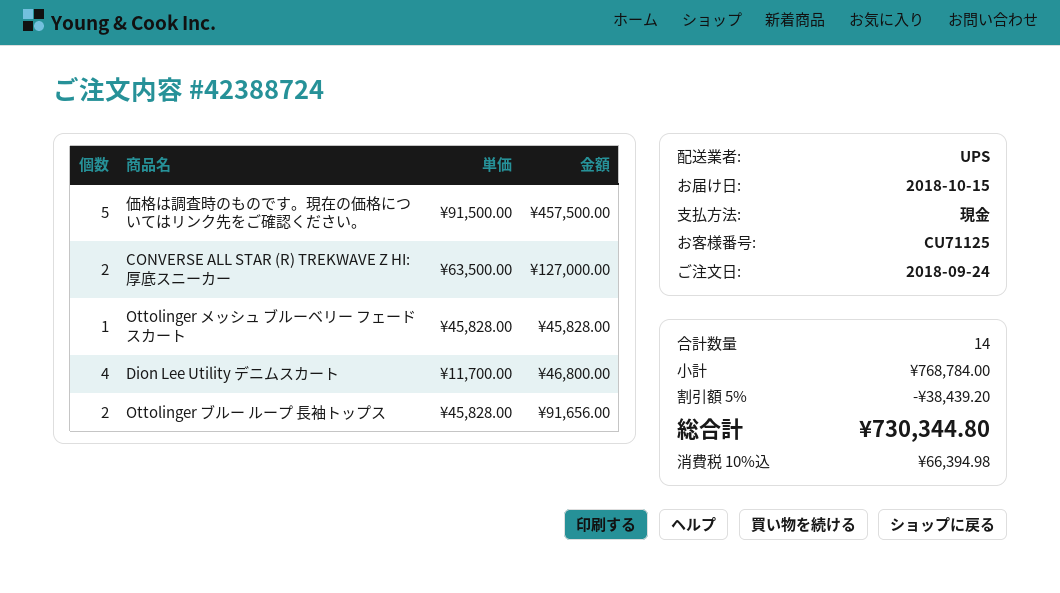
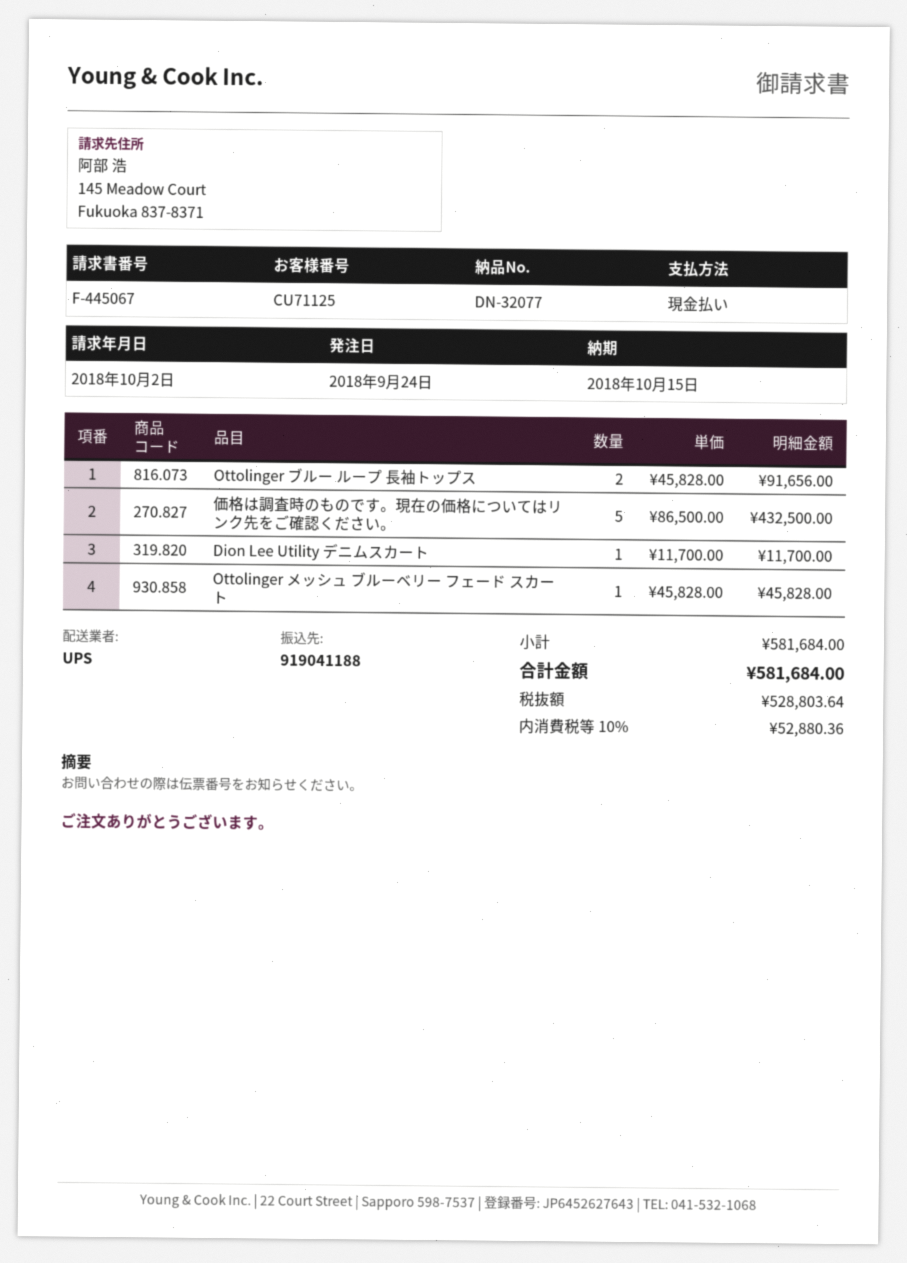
価格は調査時のものです。現在の価格についてはリンク先をご確認ください。: 5 x 91500.00 = 457500.00 -> 5 x 86500.00 = 432500.00
CONVERSE ALL STAR (R) TREKWAVE Z HI:厚底スニーカー: 2 x 63500.00 = 127000.00 -> none
Dion Lee Utility デニムスカート: 4 x 11700.00 = 46800.00 -> 1 x 11700.00 = 11700.00
subtotal: 768784.00 -> 581684.00
discount: 5% = 38439.20 -> none
tax: 10% = 66394.98 -> 10% = 52880.36
total: 730344.80 -> 581684.00

